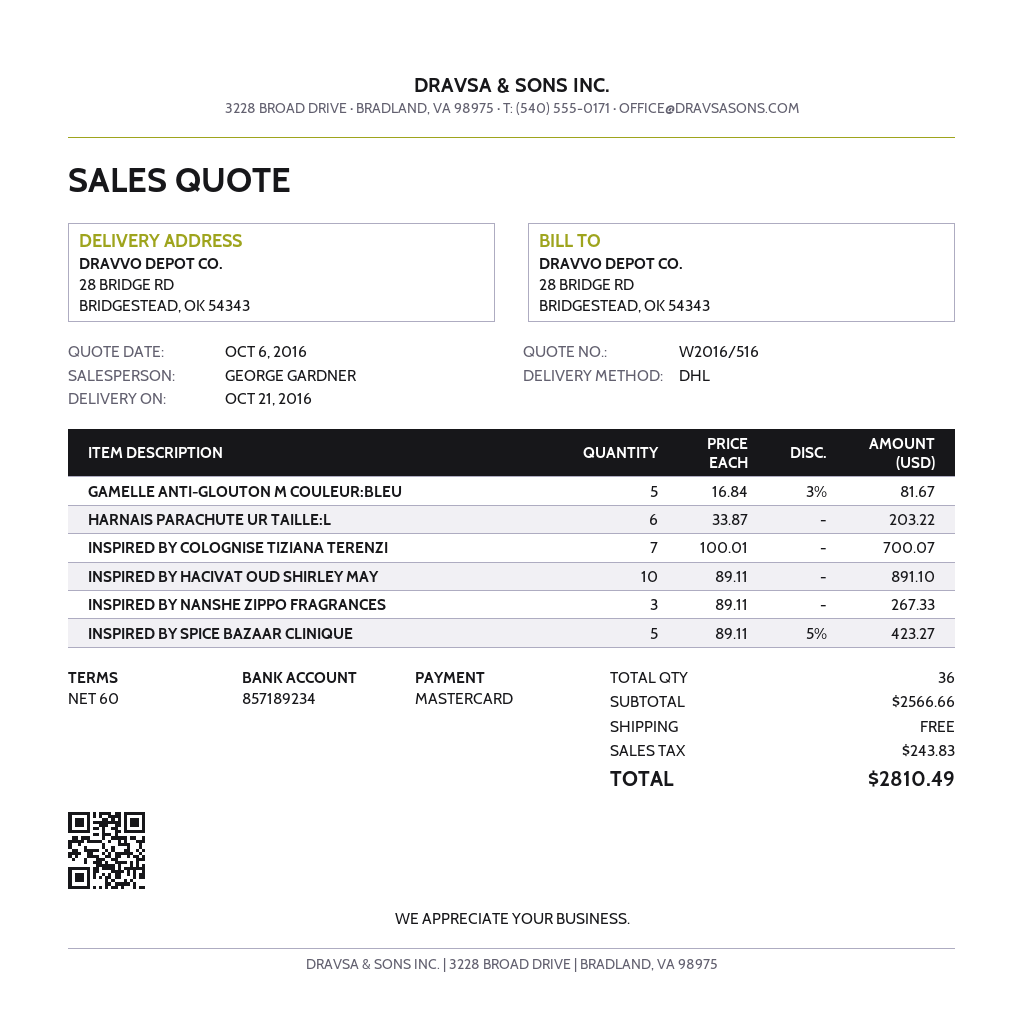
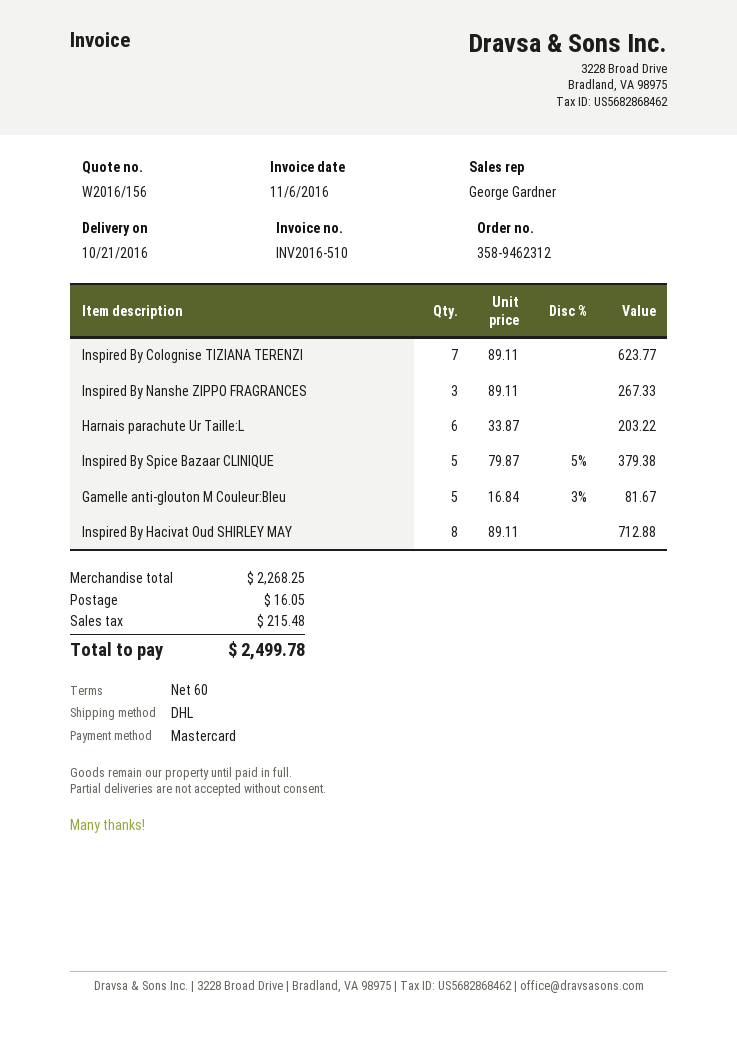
quote number: W2016/516 -> W2016/156
INSPIRED BY COLOGNISE TIZIANA TERENZI: 7 x 100.01 = 700.07 -> 7 x 89.11 = 623.77
INSPIRED BY HACIVAT OUD SHIRLEY MAY: 10 x 89.11 = 891.10 -> 8 x 89.11 = 712.88
INSPIRED BY SPICE BAZAAR CLINIQUE: 5 x 89.11 - 5% = 423.27 -> 5 x 79.87 - 5% = 379.38
subtotal: 2566.66 -> 2268.25
shipping: 0.00 -> 16.05
tax: 243.83 -> 215.48
total: 2810.49 -> 2499.78

